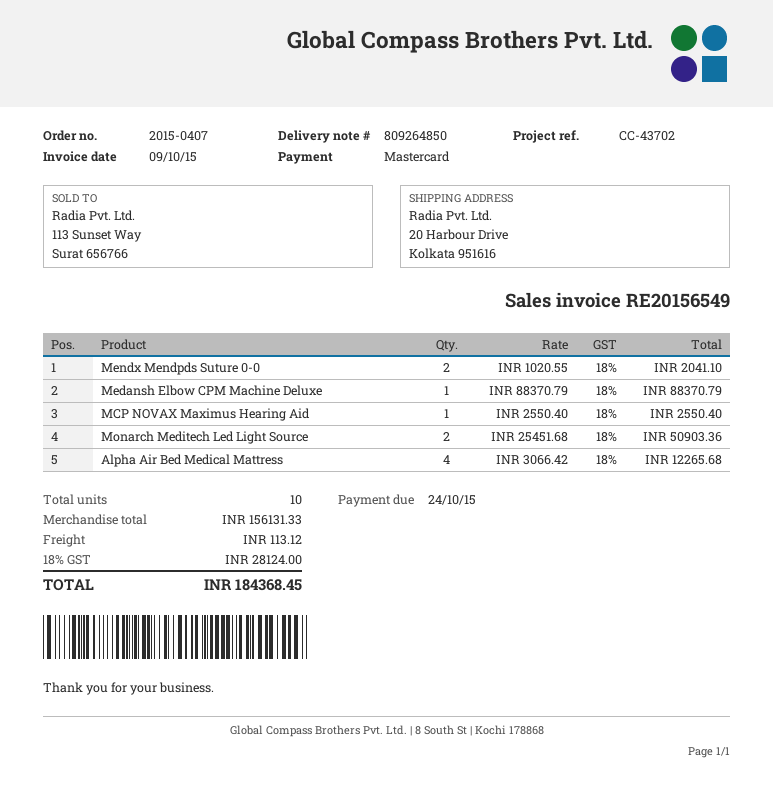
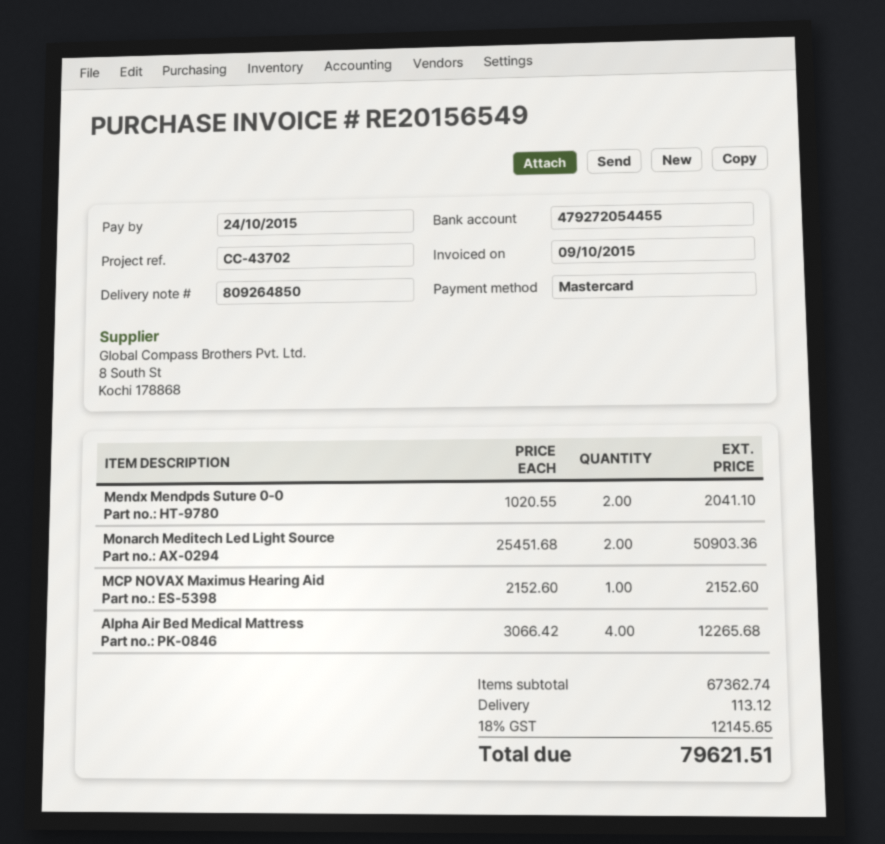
Medansh Elbow CPM Machine Deluxe: 1 x 88370.79 = 88370.79 -> none
MCP NOVAX Maximus Hearing Aid: 1 x 2550.40 = 2550.40 -> 1 x 2152.60 = 2152.60
subtotal: 156131.33 -> 67362.74
tax: 18% = 28124.00 -> 18% = 12145.65
total: 184368.45 -> 79621.51

